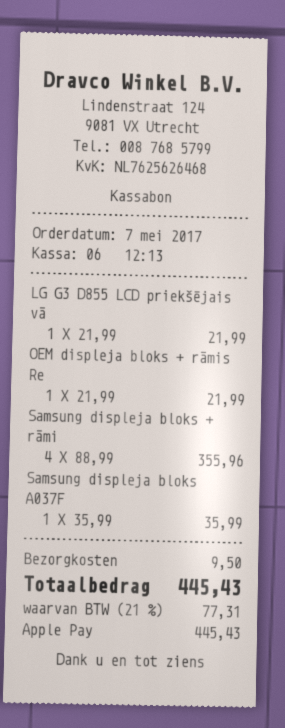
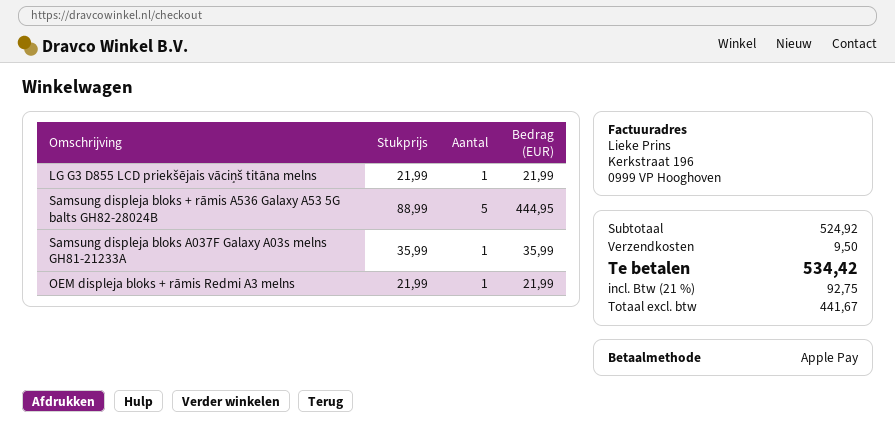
Samsung displeja bloks + rāmi: 4 x 88.99 = 355.96 -> 5 x 88.99 = 444.95
tax: 21% = 77.31 -> 21% = 92.75
total: 445.43 -> 534.42

